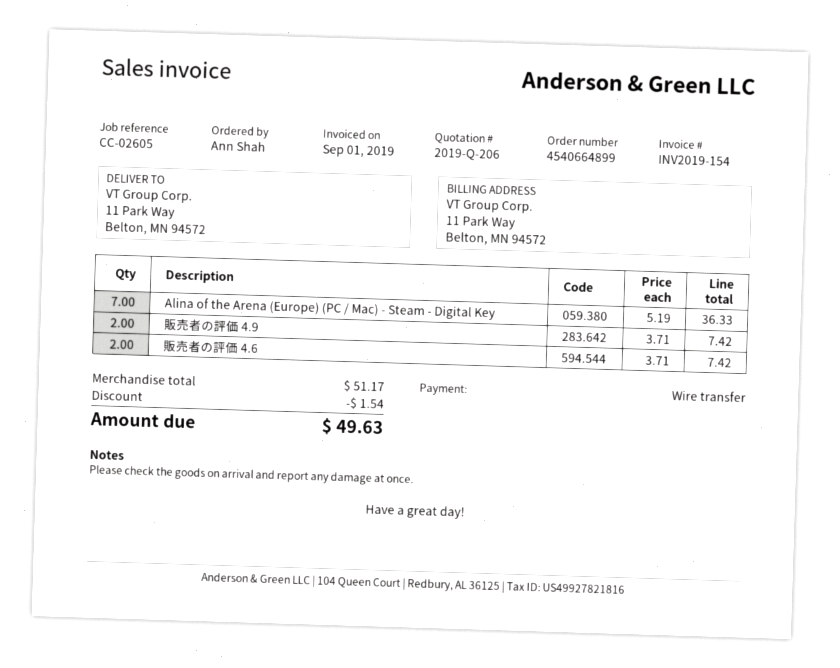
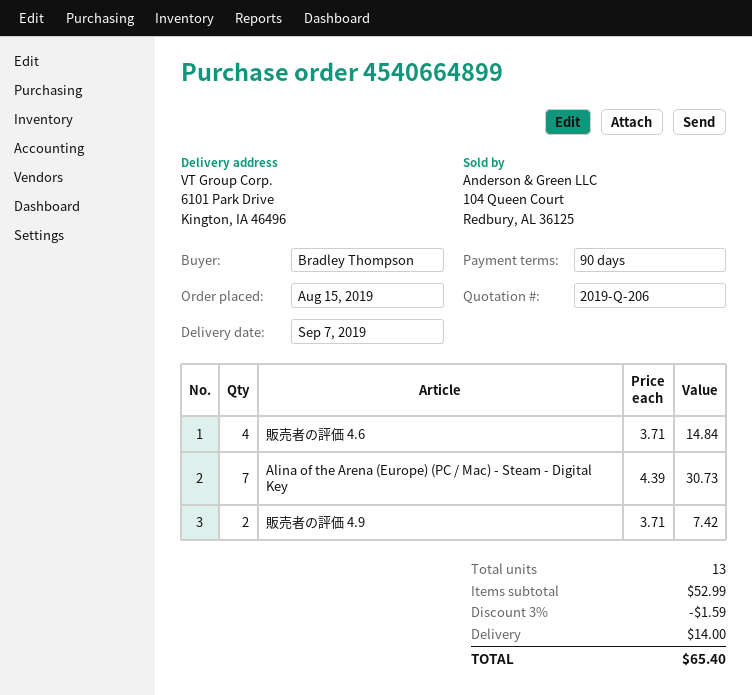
ordered by: Ann Shah -> Bradley Thompson
ship to: 11 Park Way, Belton, MN 94572 -> 6101 Park Drive, Kington, IA 46496
Alina of the Arena (Europe) (PC / Mac) - Steam - Digital Key: 7 x 5.19 = 36.33 -> 7 x 4.39 = 30.73
販売者の評価 4.6: 2 x 3.71 = 7.42 -> 4 x 3.71 = 14.84
subtotal: 51.17 -> 52.99
discount: 1.54 -> 1.59
shipping: none -> 14.00
total: 49.63 -> 65.40

